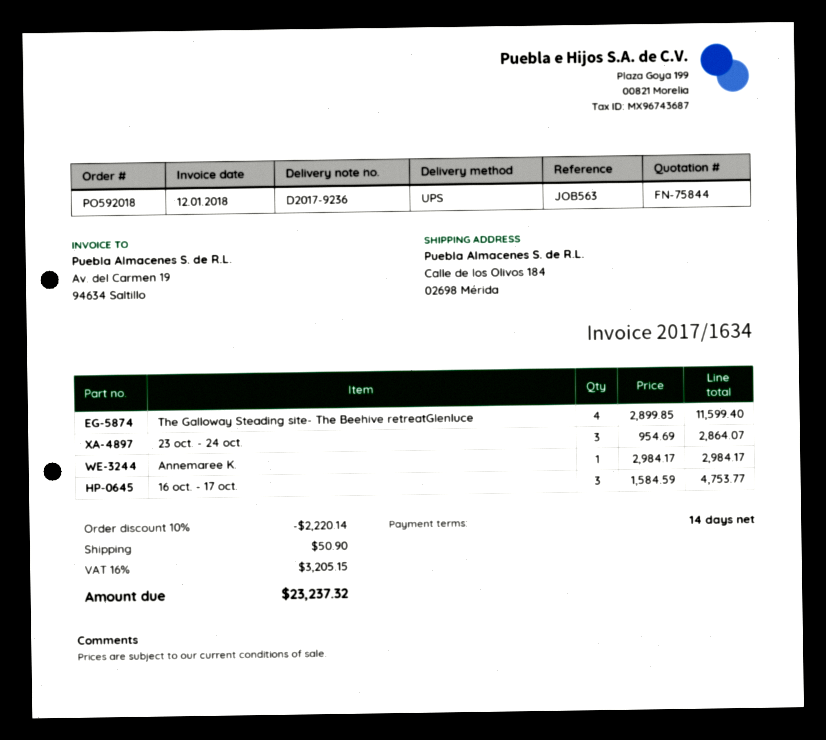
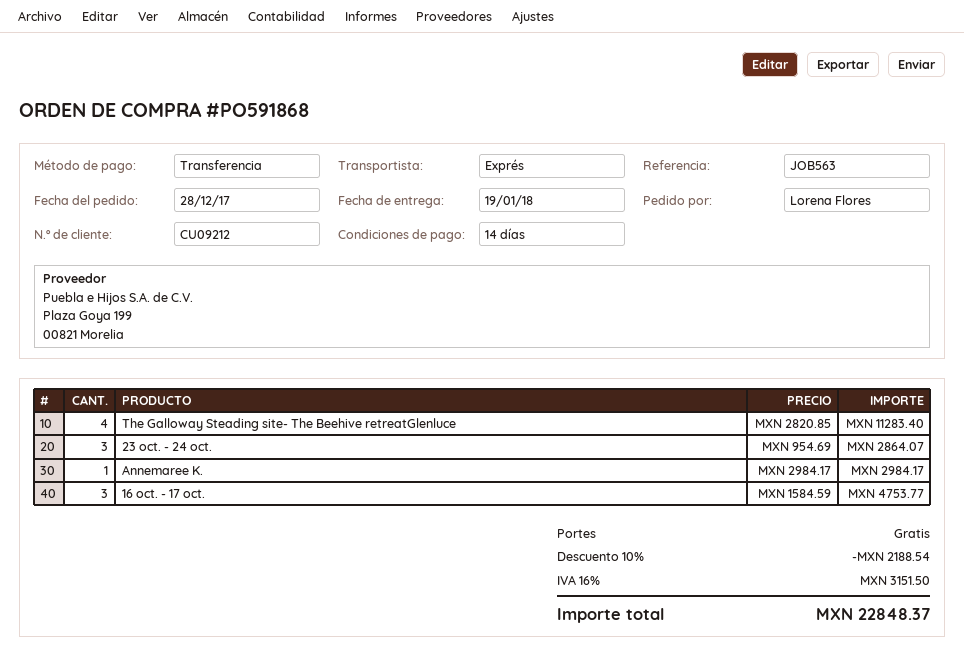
order number: PO592018 -> PO591868
shipping method: UPS -> express
The Galloway Steading site- The Beehive retreatGlenluce: 4 x 2899.85 = 11599.40 -> 4 x 2820.85 = 11283.40
discount: 10% = 2220.14 -> 10% = 2188.54
shipping: 50.90 -> 0.00
tax: 16% = 3205.15 -> 16% = 3151.50
total: 23237.32 -> 22848.37

